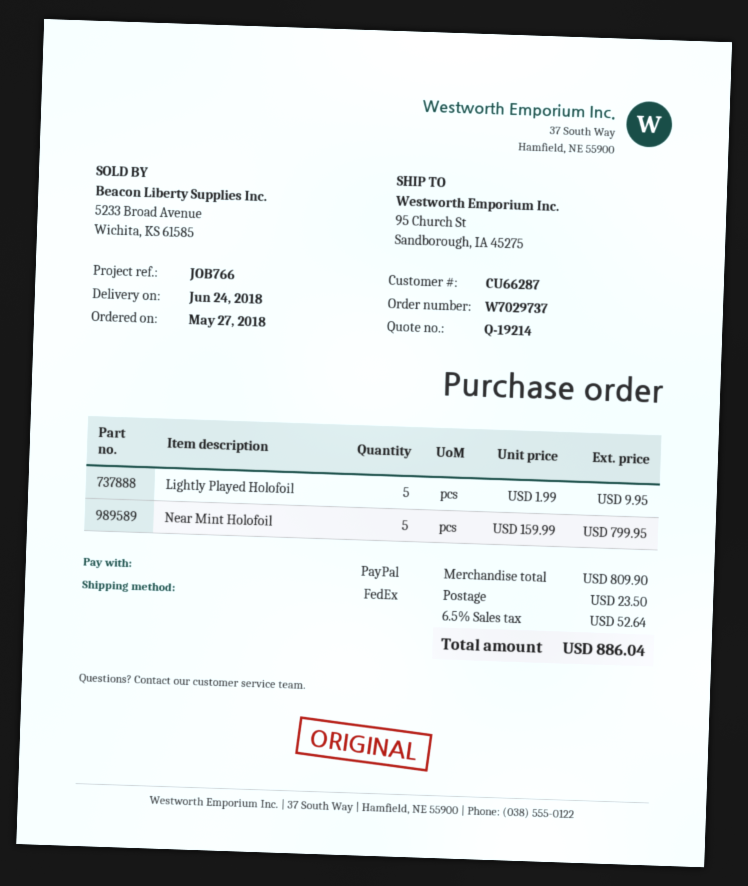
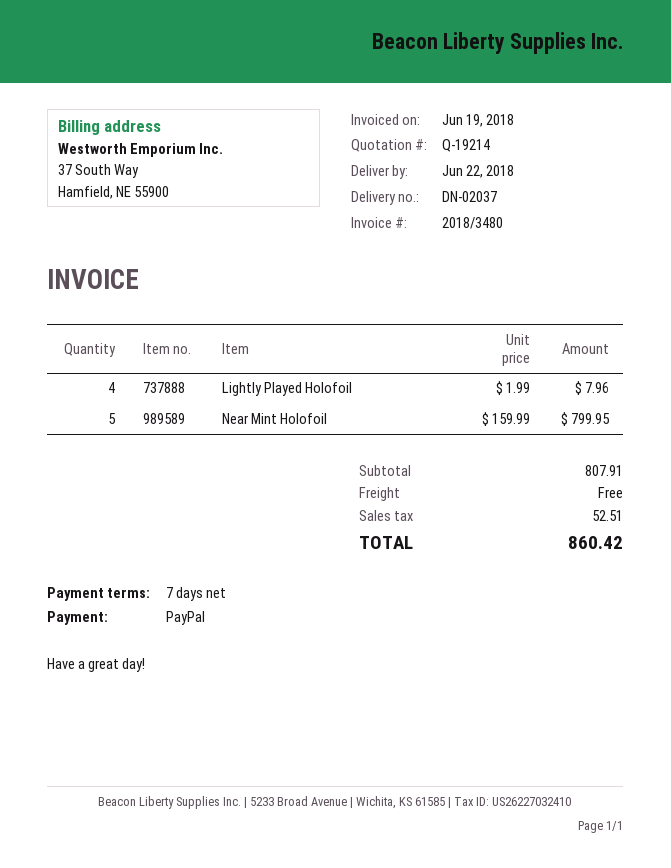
delivery date: 2018-06-24 -> 2018-06-22
Lightly Played Holofoil: 5 x 1.99 = 9.95 -> 4 x 1.99 = 7.96
subtotal: 809.90 -> 807.91
shipping: 23.50 -> 0.00
tax: 52.64 -> 52.51
total: 886.04 -> 860.42

